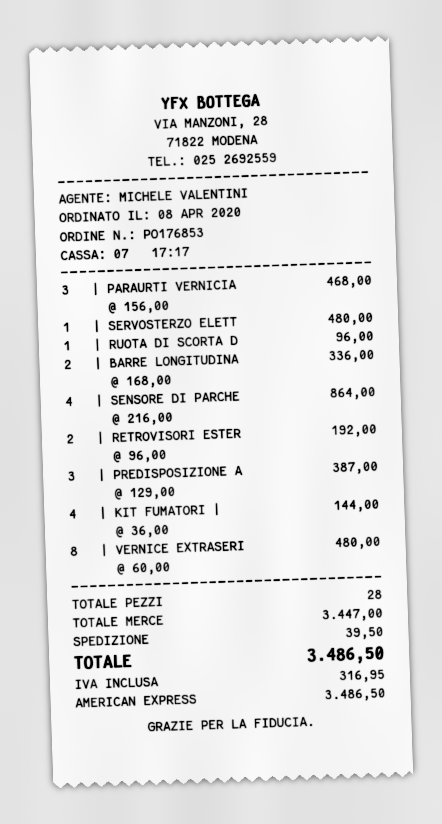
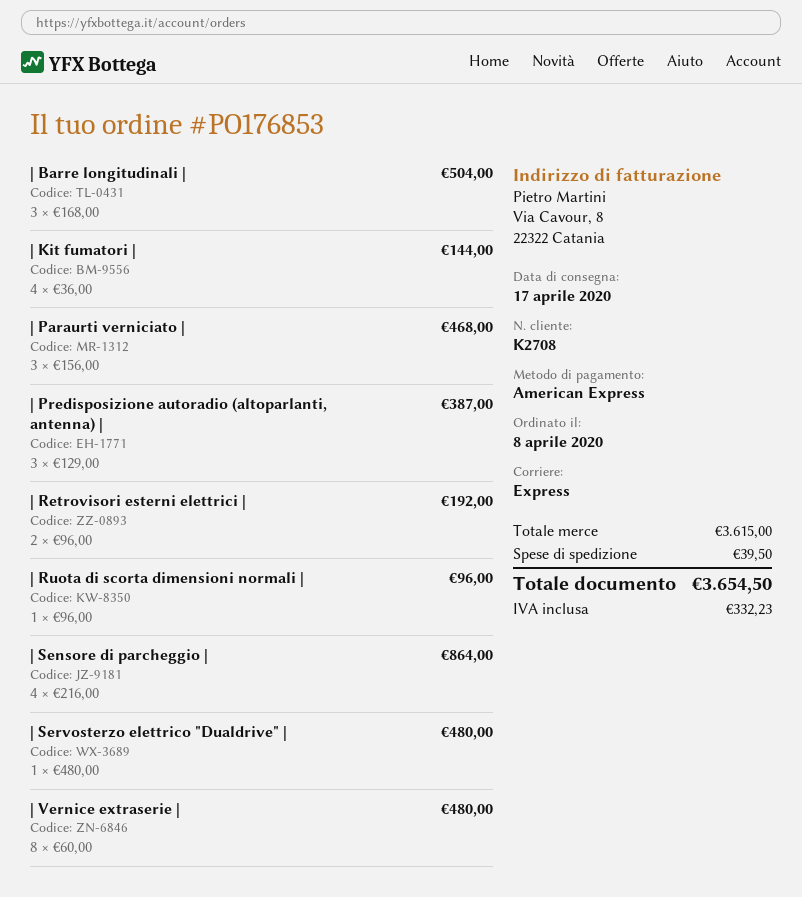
| BARRE LONGITUDINA: 2 x 168.00 = 336.00 -> 3 x 168.00 = 504.00
subtotal: 3447.00 -> 3615.00
tax: 316.95 -> 332.23
total: 3486.50 -> 3654.50

